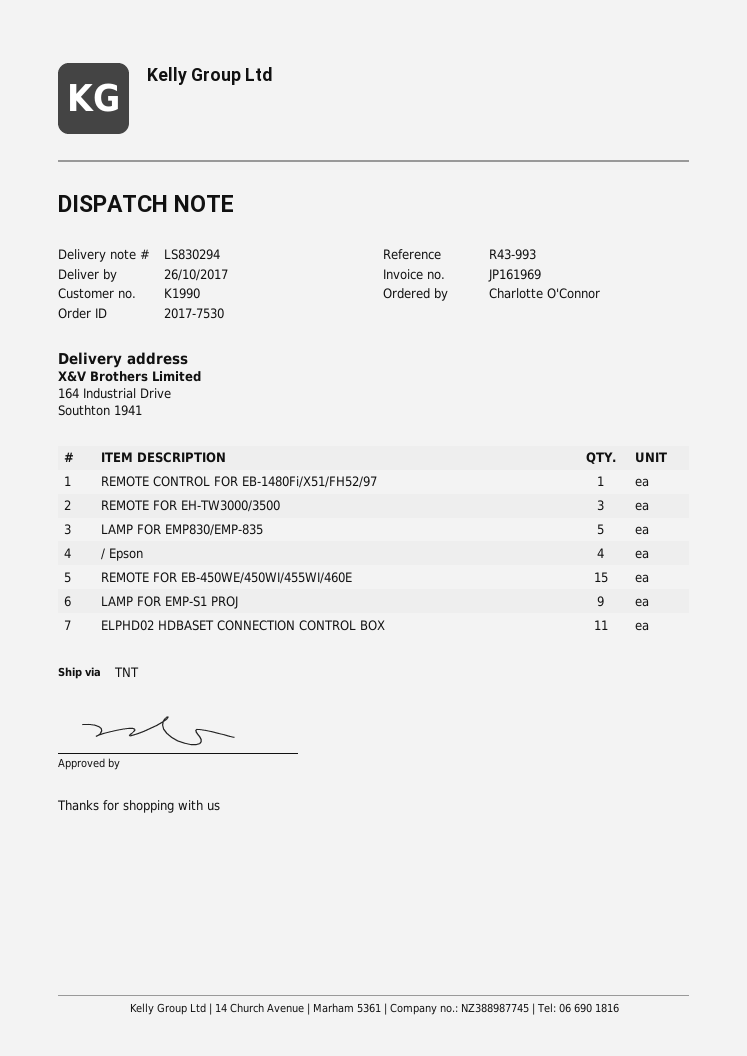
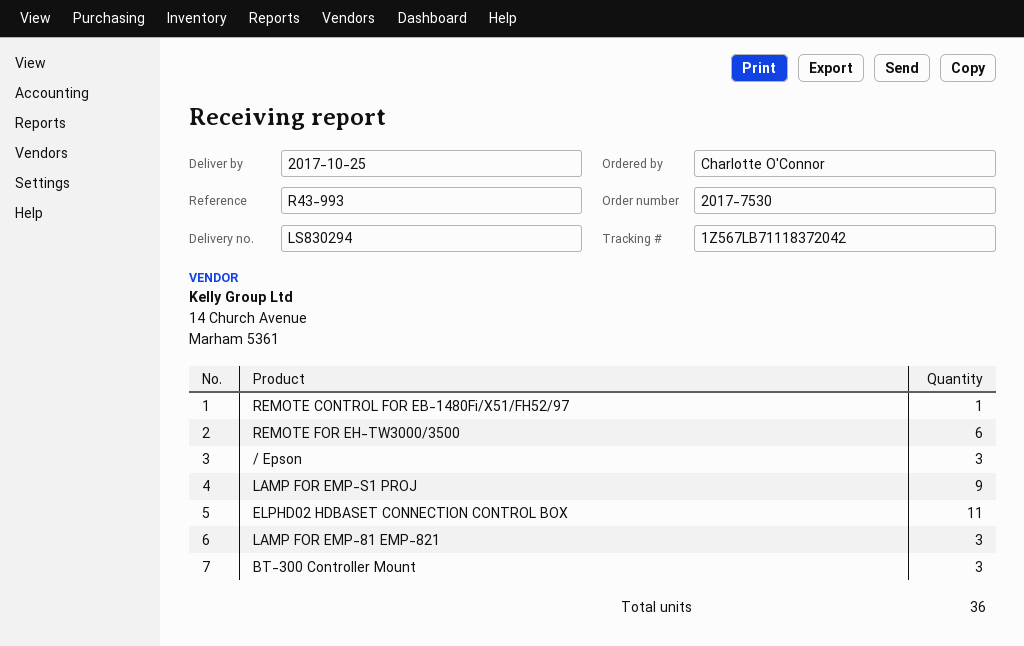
delivery date: 2017-10-26 -> 2017-10-25
REMOTE FOR EH-TW3000/3500: 3 -> 6
LAMP FOR EMP830/EMP-835: 5 -> none
/ Epson: 4 -> 3
REMOTE FOR EB-450WE/450WI/455WI/460E: 15 -> none
LAMP FOR EMP-81 EMP-821: none -> 3
BT-300 Controller Mount: none -> 3

